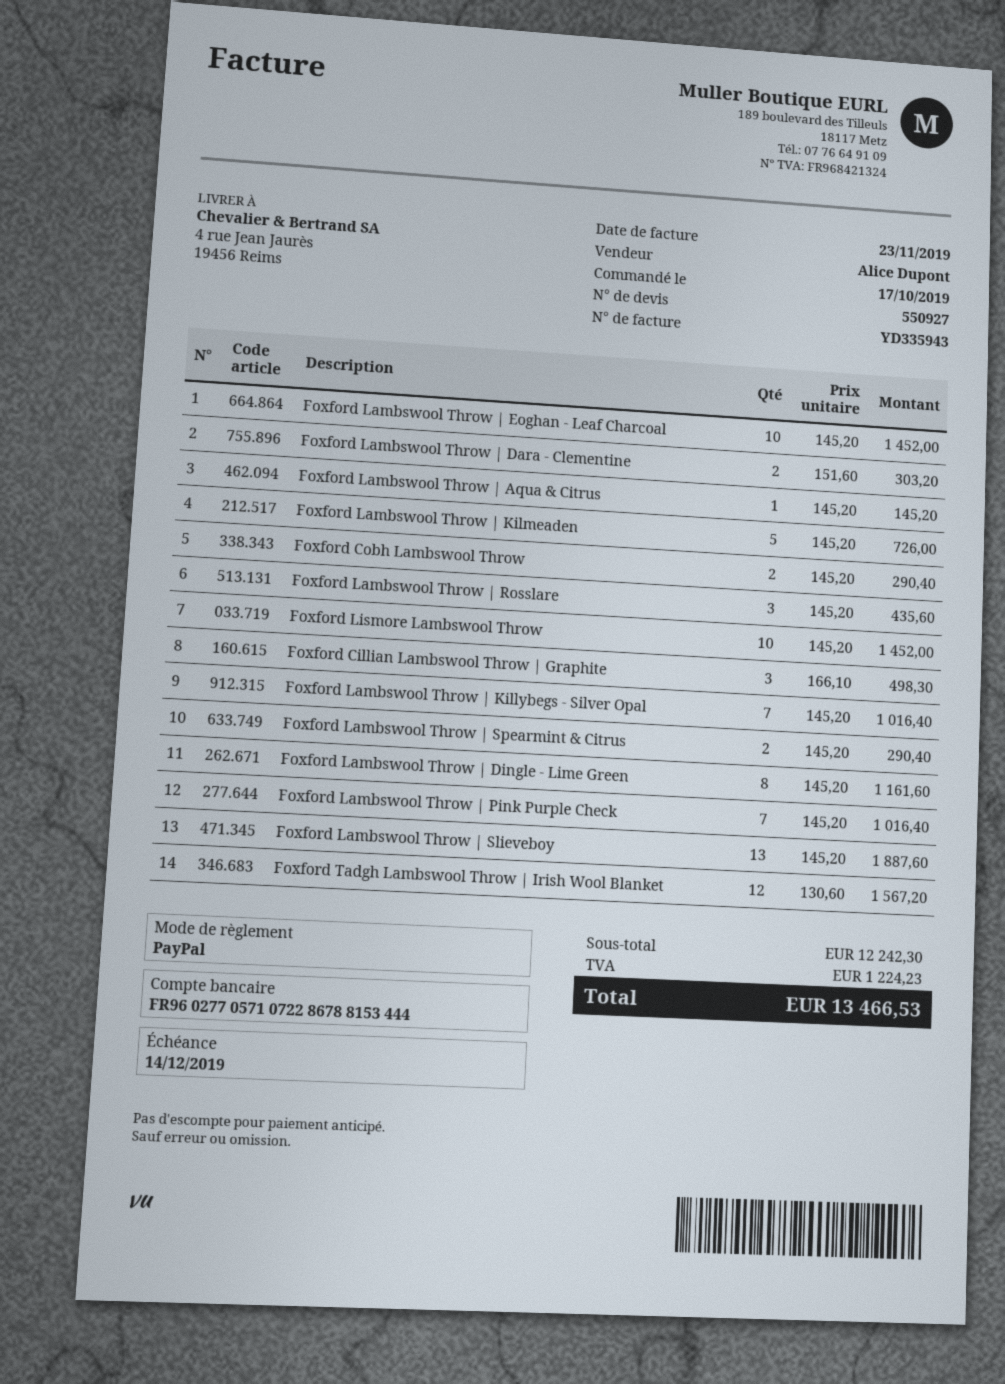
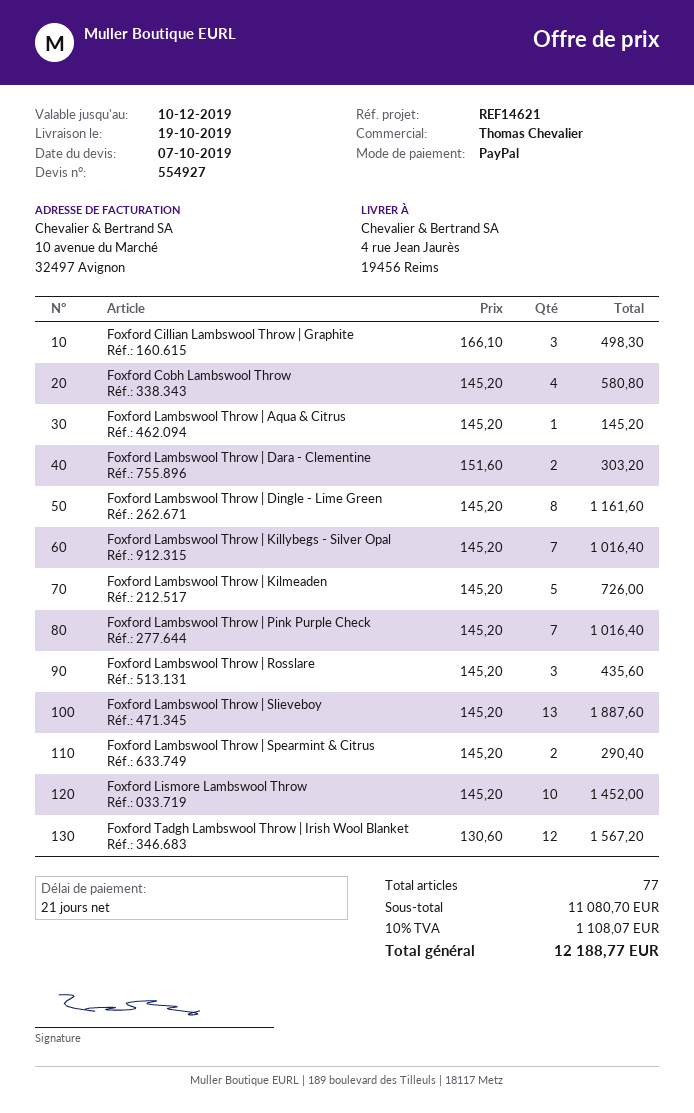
quote number: 550927 -> 554927
sales rep: Alice Dupont -> Thomas Chevalier
Foxford Lambswool Throw | Eoghan - Leaf Charcoal: 10 x 145.20 = 1452.00 -> none
Foxford Cobh Lambswool Throw: 2 x 145.20 = 290.40 -> 4 x 145.20 = 580.80
subtotal: 12242.30 -> 11080.70
tax: 1224.23 -> 1108.07
total: 13466.53 -> 12188.77

